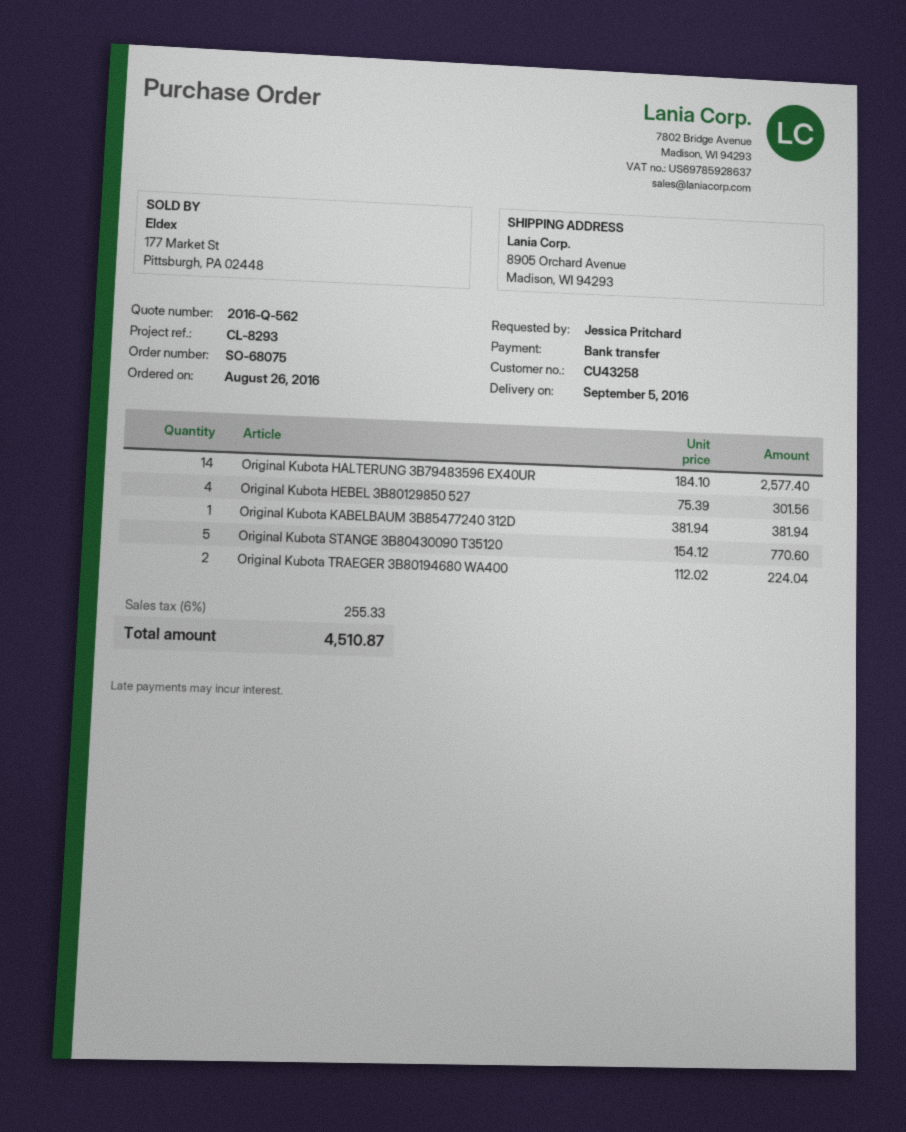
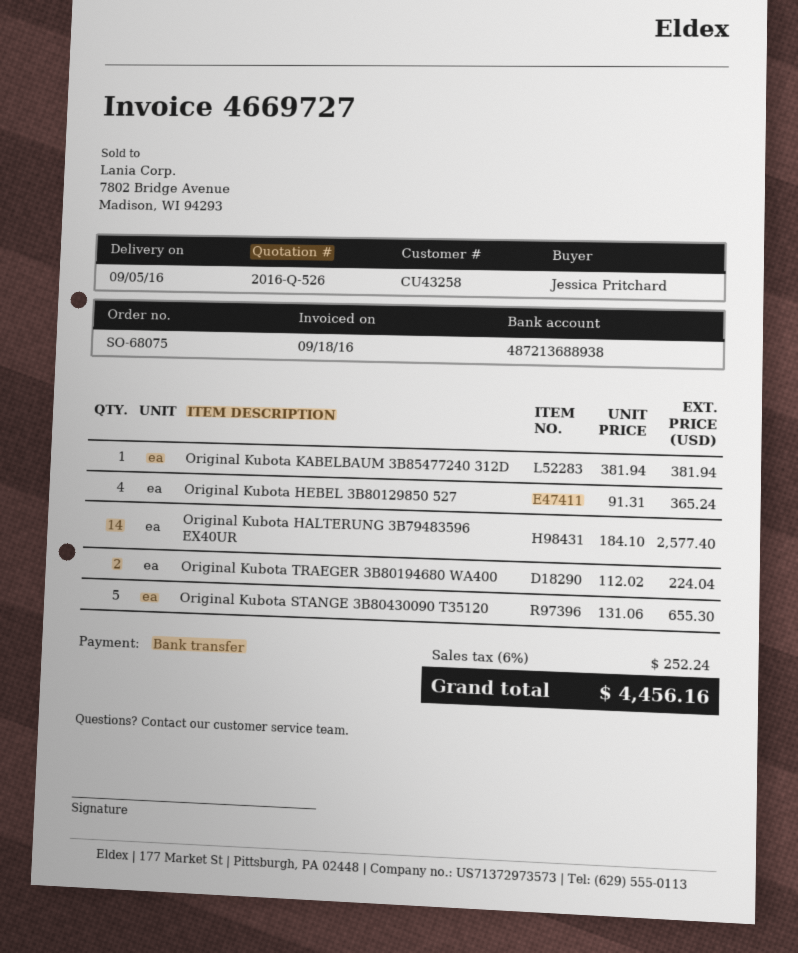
quote number: 2016-Q-562 -> 2016-Q-526
Original Kubota HEBEL 3B80129850 527: 4 x 75.39 = 301.56 -> 4 x 91.31 = 365.24
Original Kubota STANGE 3B80430090 T35120: 5 x 154.12 = 770.60 -> 5 x 131.06 = 655.30
tax: 6% = 255.33 -> 6% = 252.24
total: 4510.87 -> 4456.16

